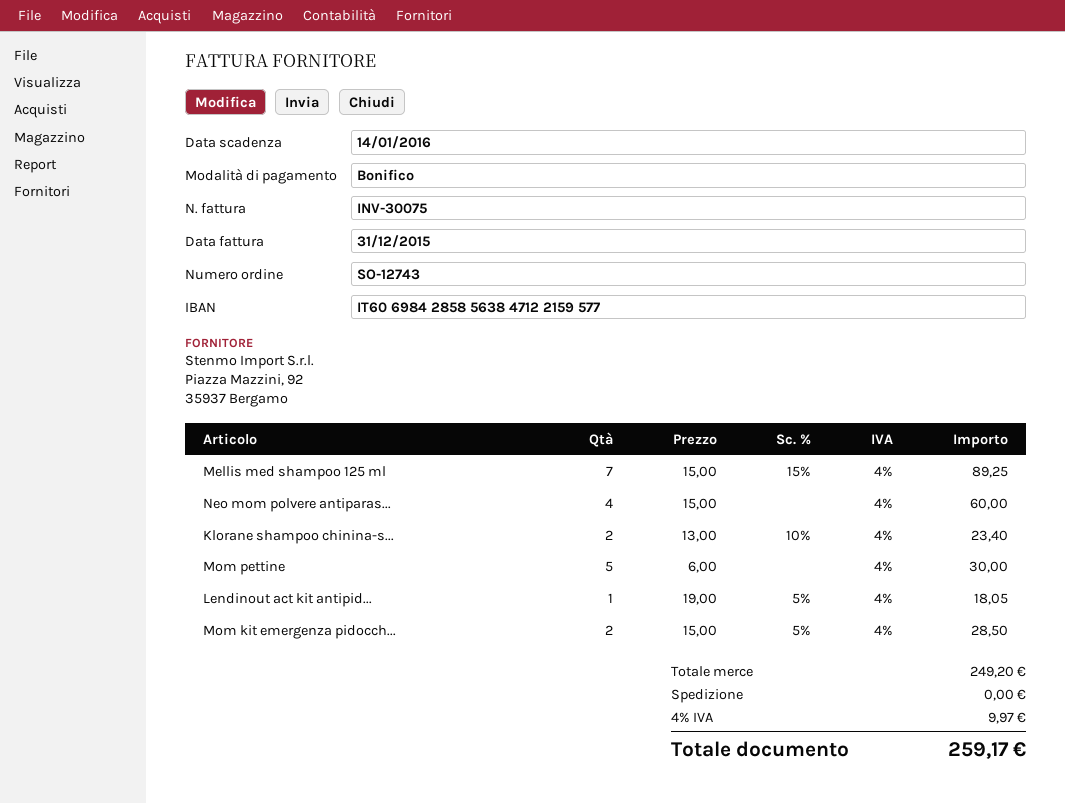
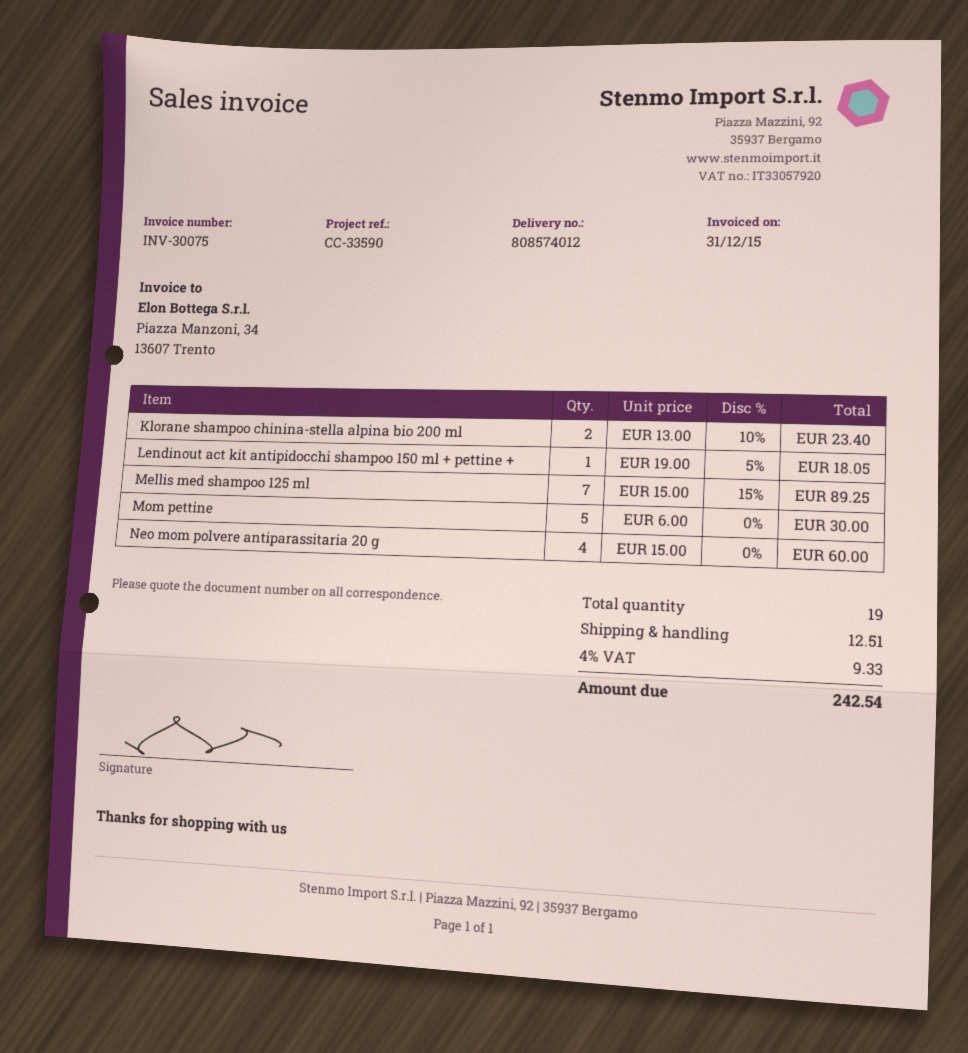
Mom kit emergenza pidocch...: 2 x 15.00 - 5% = 28.50 -> none
shipping: 0.00 -> 12.51
tax: 4% = 9.97 -> 4% = 9.33
total: 259.17 -> 242.54

